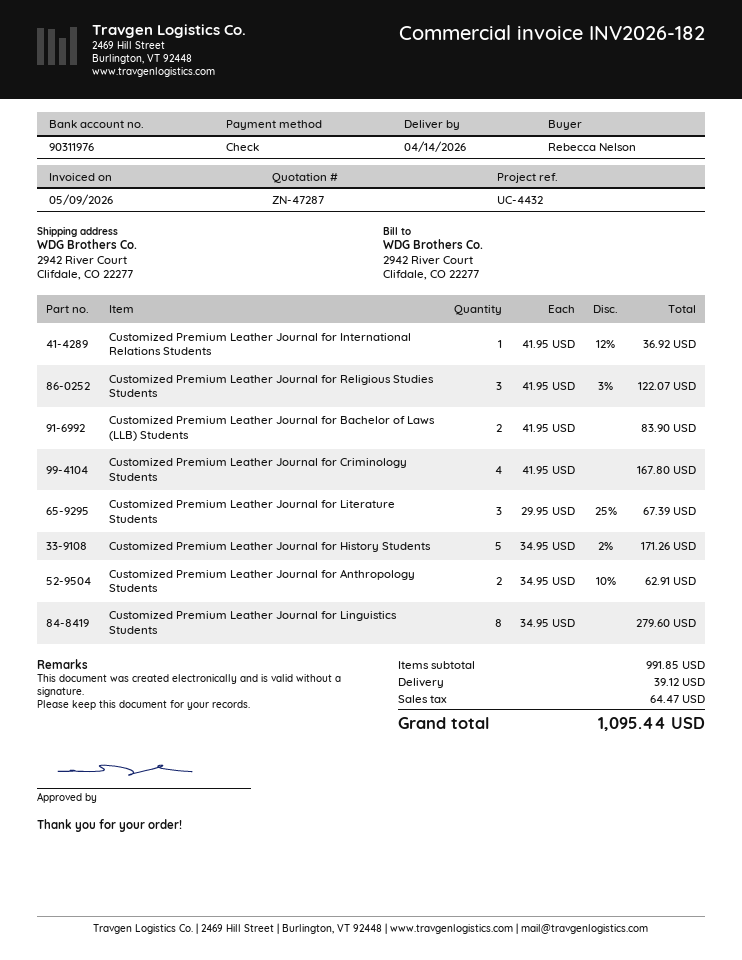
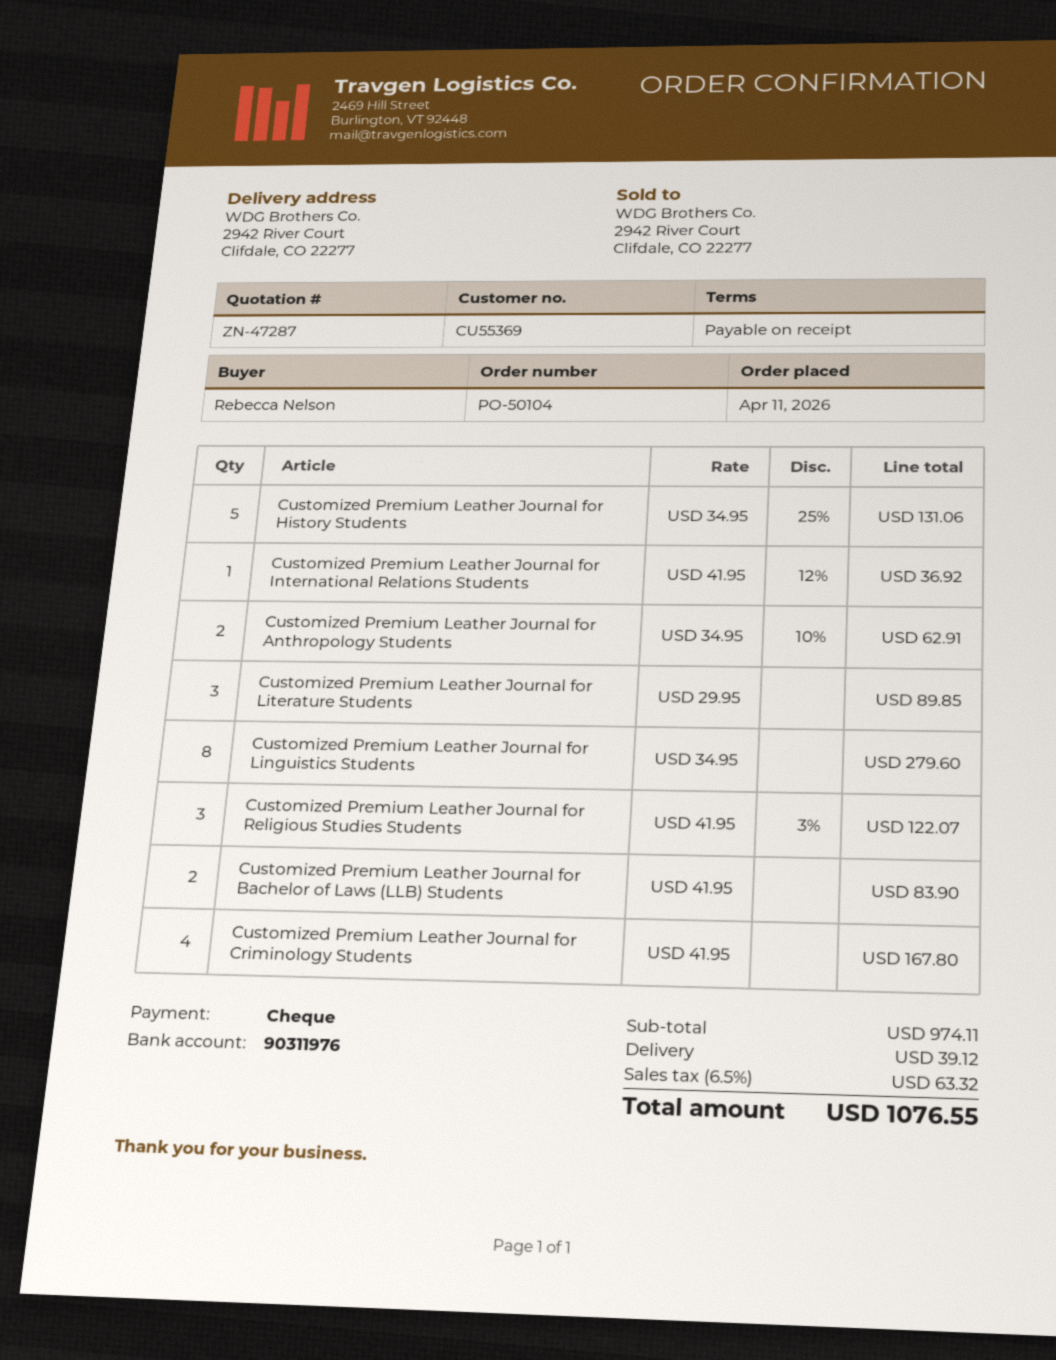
Customized Premium Leather Journal for Literature Students: 3 x 29.95 - 25% = 67.39 -> 3 x 29.95 = 89.85
Customized Premium Leather Journal for History Students: 5 x 34.95 - 2% = 171.26 -> 5 x 34.95 - 25% = 131.06
subtotal: 991.85 -> 974.11
tax: 64.47 -> 63.32
total: 1095.44 -> 1076.55

